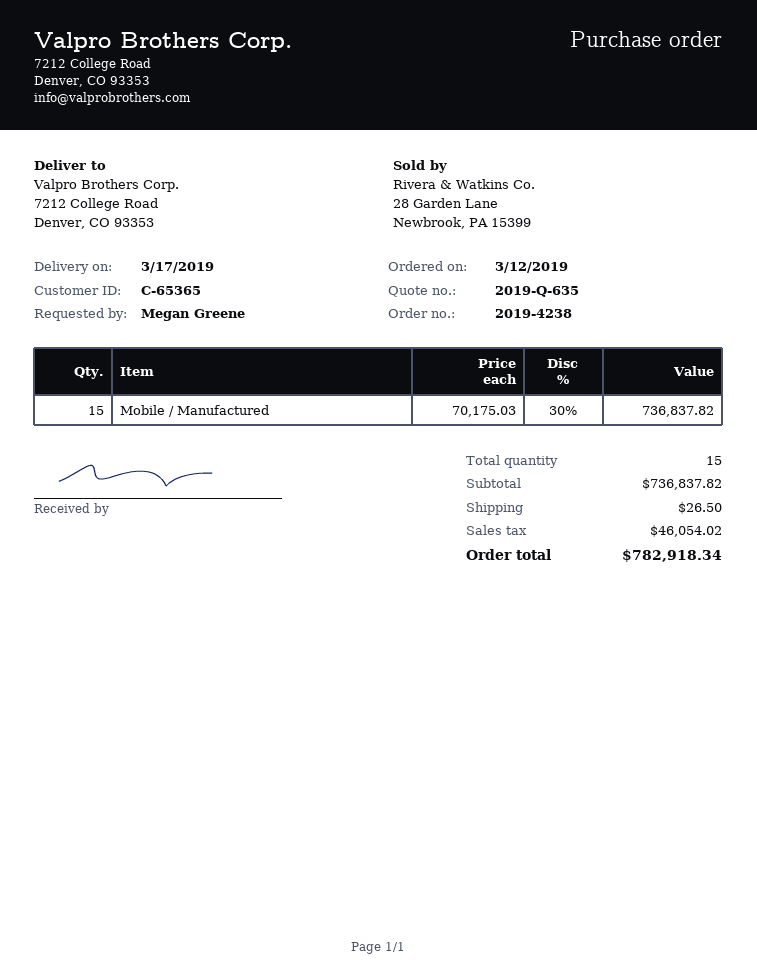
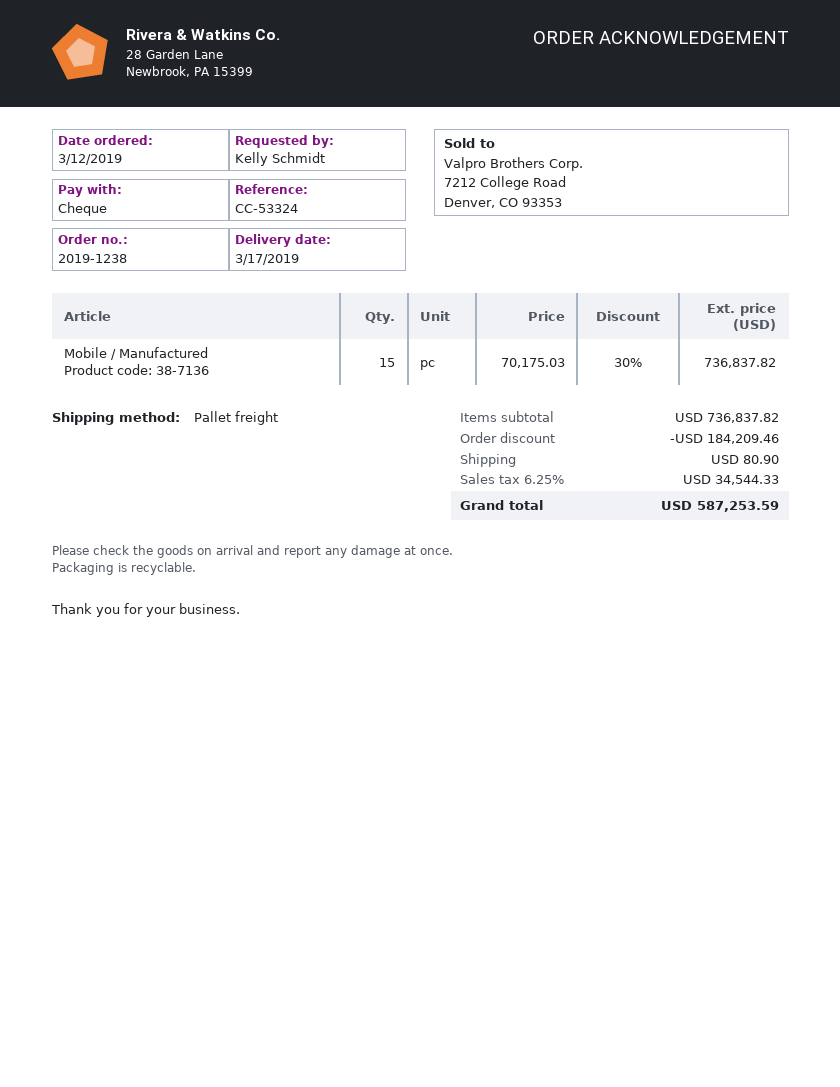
order number: 2019-4238 -> 2019-1238
ordered by: Megan Greene -> Kelly Schmidt
discount: none -> 184209.46
shipping: 26.50 -> 80.90
tax: 46054.02 -> 34544.33
total: 782918.34 -> 587253.59

